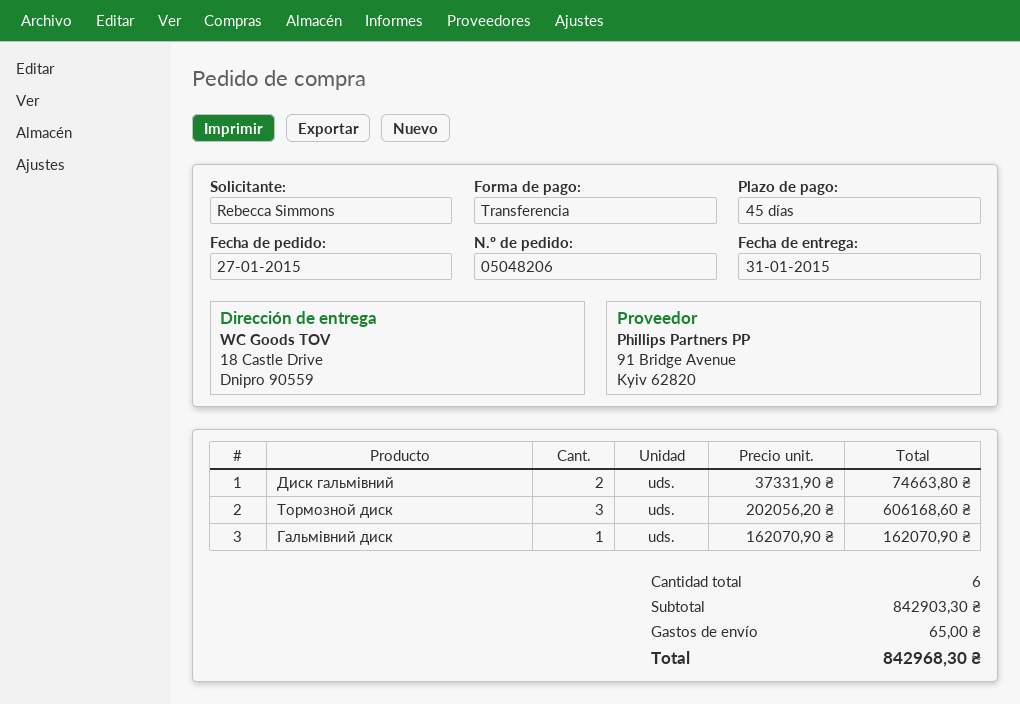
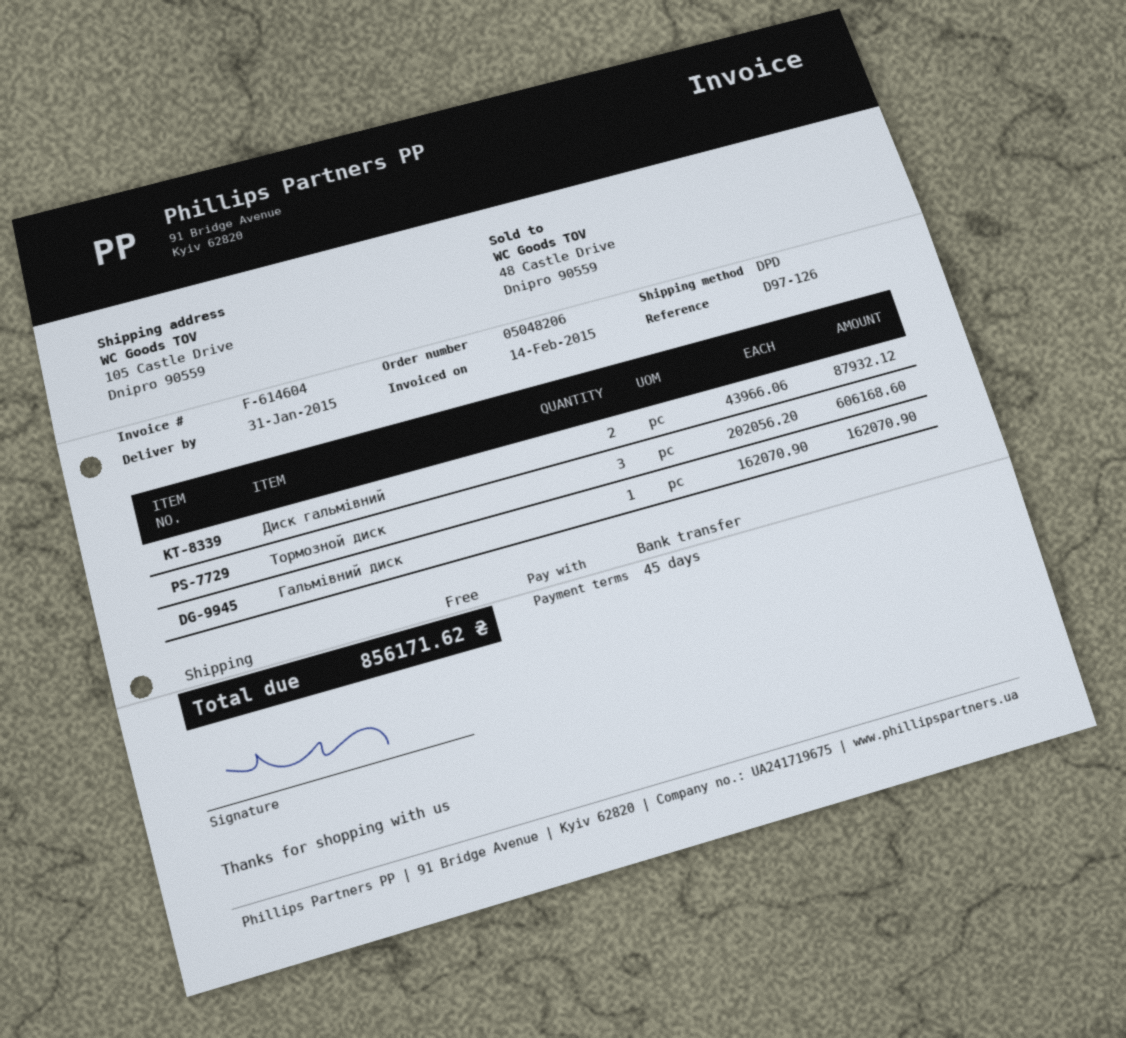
ship to: 18 Castle Drive, Dnipro 90559 -> 105 Castle Drive, Dnipro 90559
Диск гальмівний: 2 x 37331.90 = 74663.80 -> 2 x 43966.06 = 87932.12
shipping: 65.00 -> 0.00
total: 842968.30 -> 856171.62

